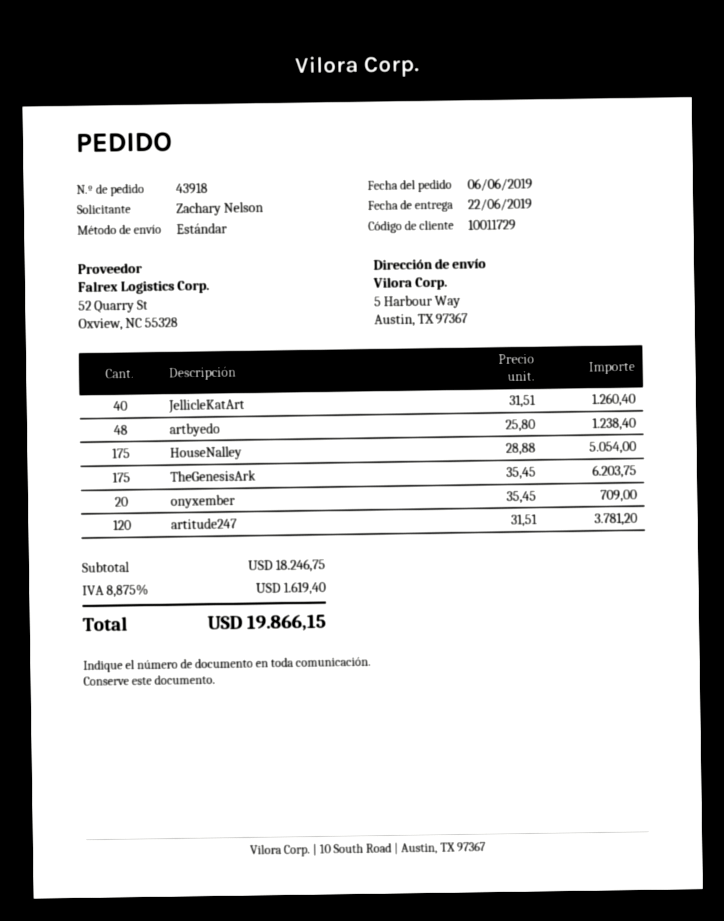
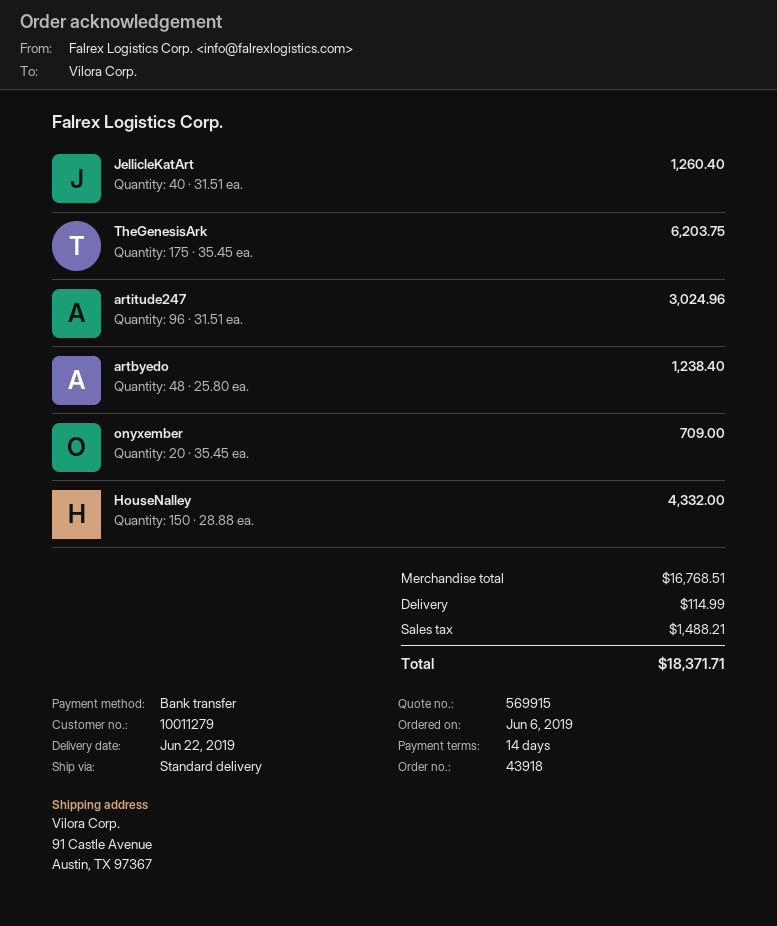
customer number: 10011729 -> 10011279
ship to: 5 Harbour Way, Austin, TX 97367 -> 91 Castle Avenue, Austin, TX 97367
HouseNalley: 175 x 28.88 = 5054.00 -> 150 x 28.88 = 4332.00
artitude247: 120 x 31.51 = 3781.20 -> 96 x 31.51 = 3024.96
subtotal: 18246.75 -> 16768.51
shipping: none -> 114.99
tax: 1619.40 -> 1488.21
total: 19866.15 -> 18371.71

